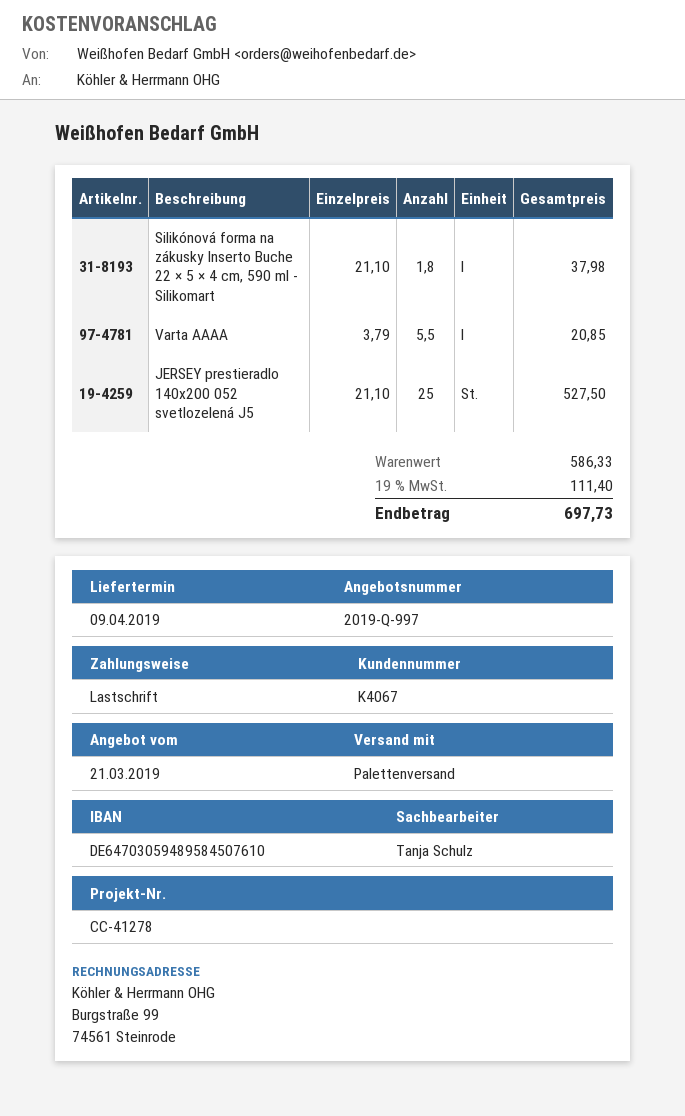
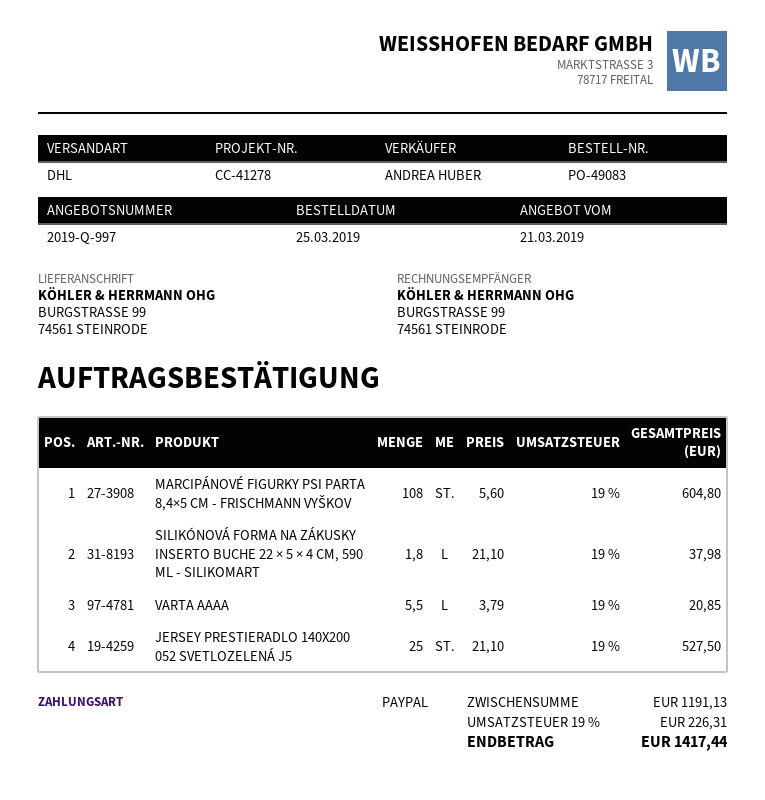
sales rep: Tanja Schulz -> ANDREA HUBER
payment method: direct debit -> PayPal
shipping method: pallet freight -> DHL
MARCIPÁNOVÉ FIGURKY PSI PARTA 8,4×5 CM - FRISCHMANN VYŠKOV: none -> 108 x 5.60 = 604.80
subtotal: 586.33 -> 1191.13
tax: 19% = 111.40 -> 19% = 226.31
total: 697.73 -> 1417.44

